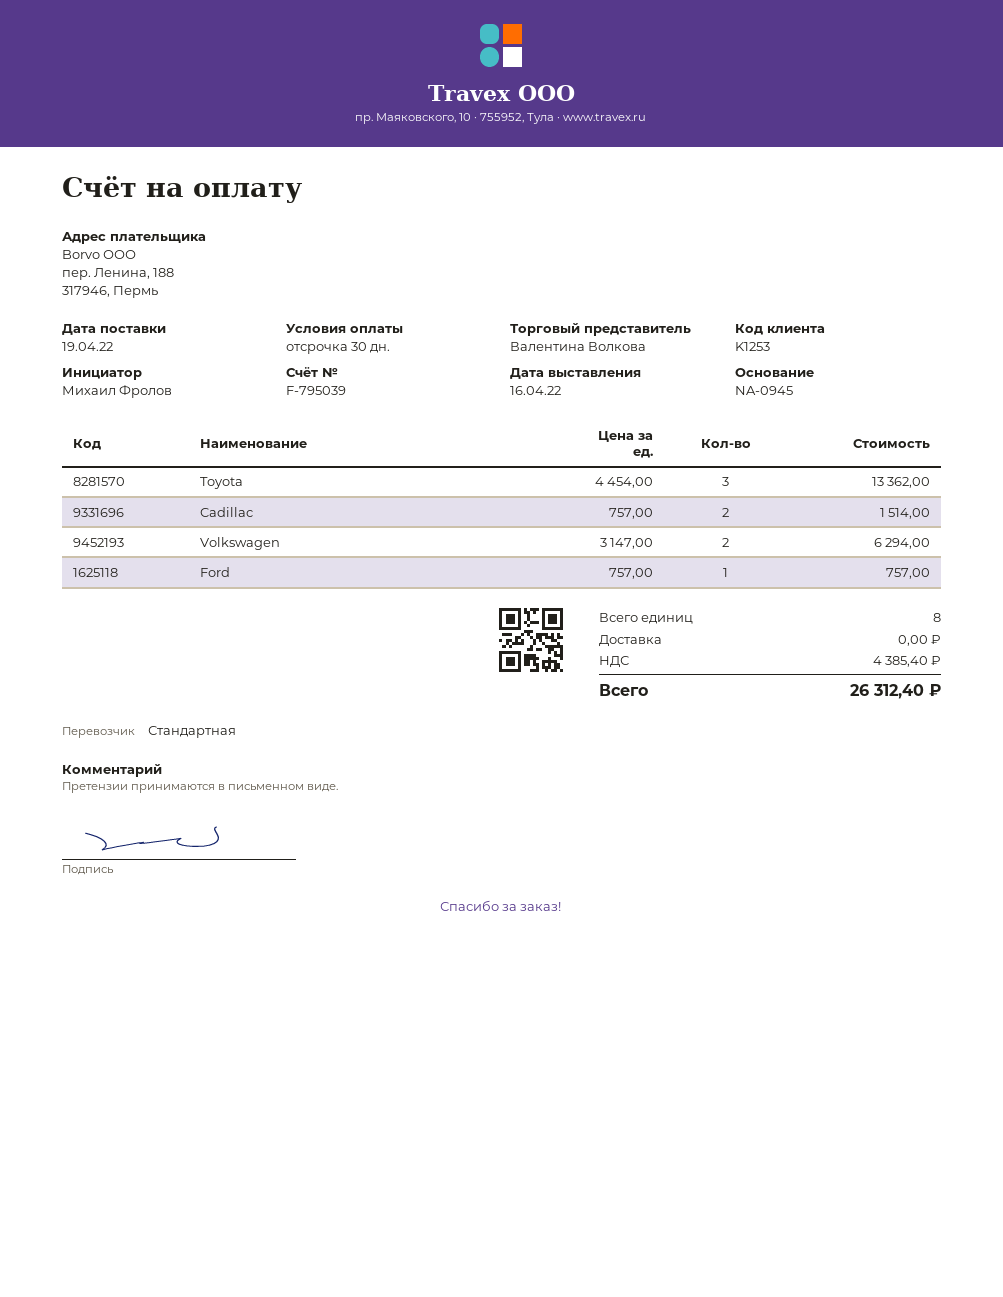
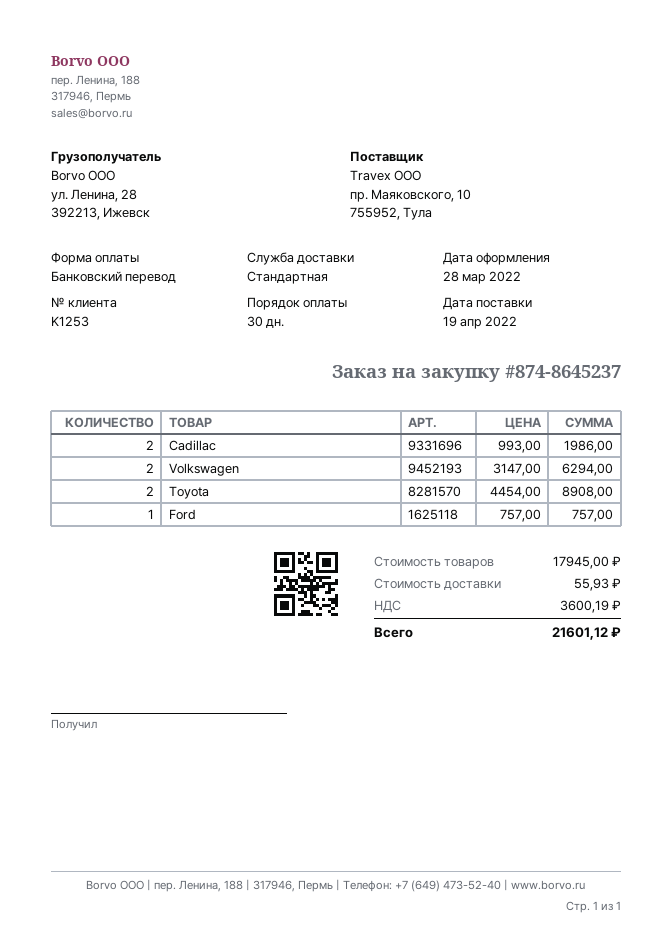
Toyota: 3 x 4454.00 = 13362.00 -> 2 x 4454.00 = 8908.00
Cadillac: 2 x 757.00 = 1514.00 -> 2 x 993.00 = 1986.00
shipping: 0.00 -> 55.93
tax: 4385.40 -> 3600.19
total: 26312.40 -> 21601.12

